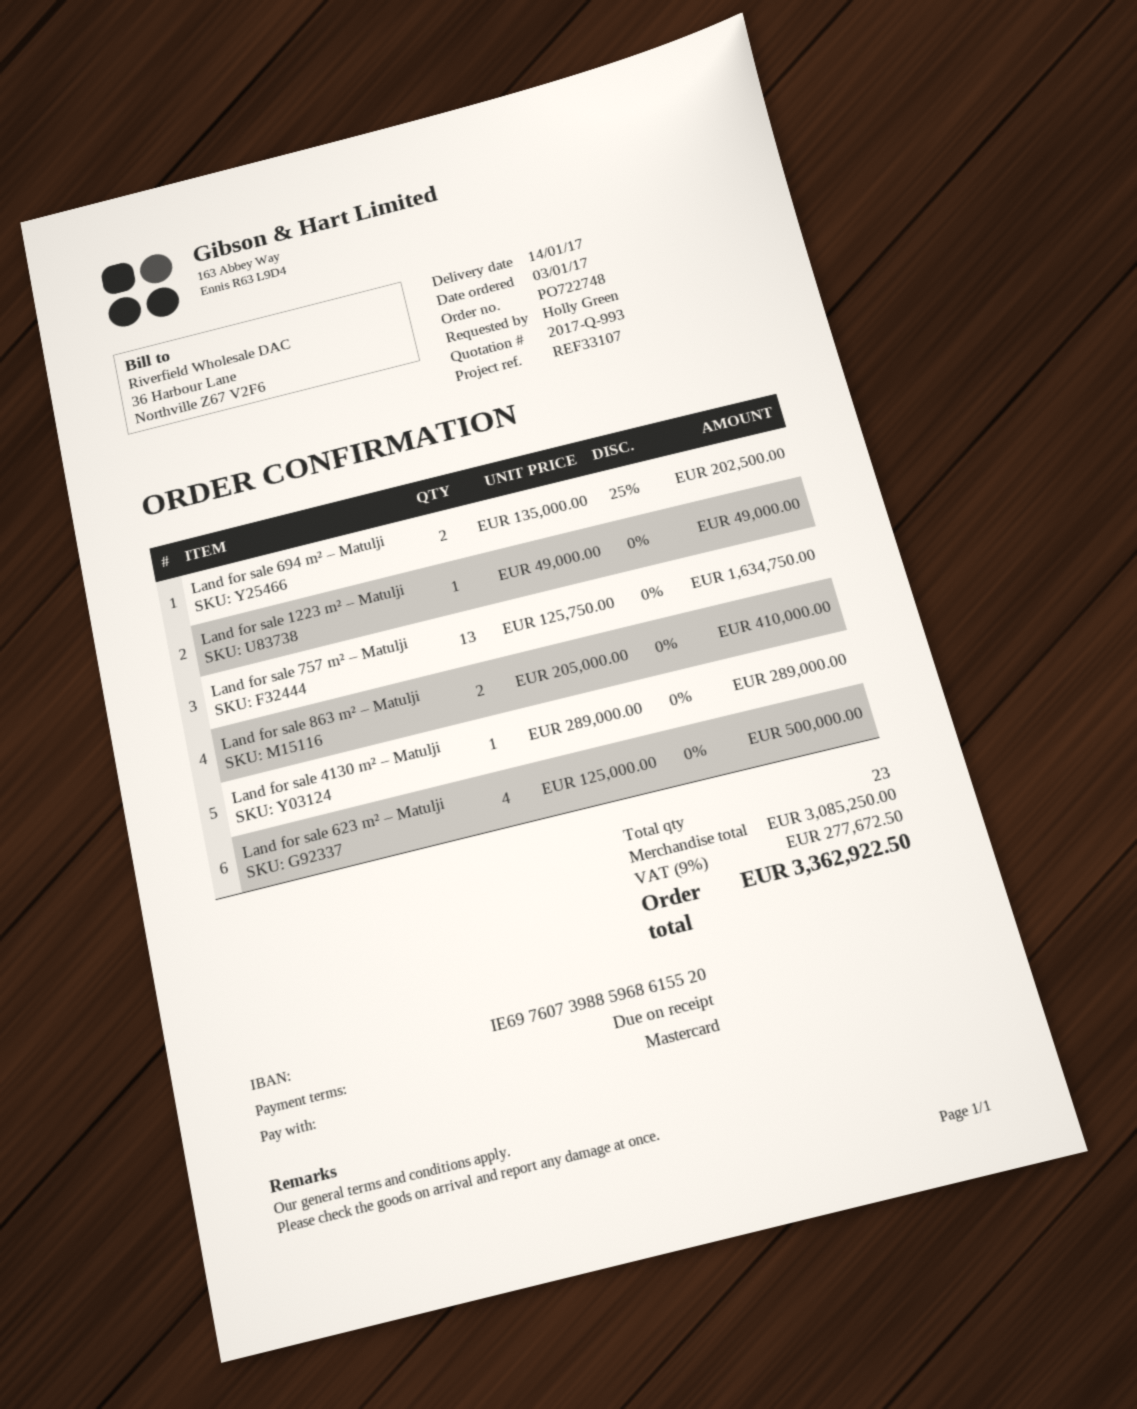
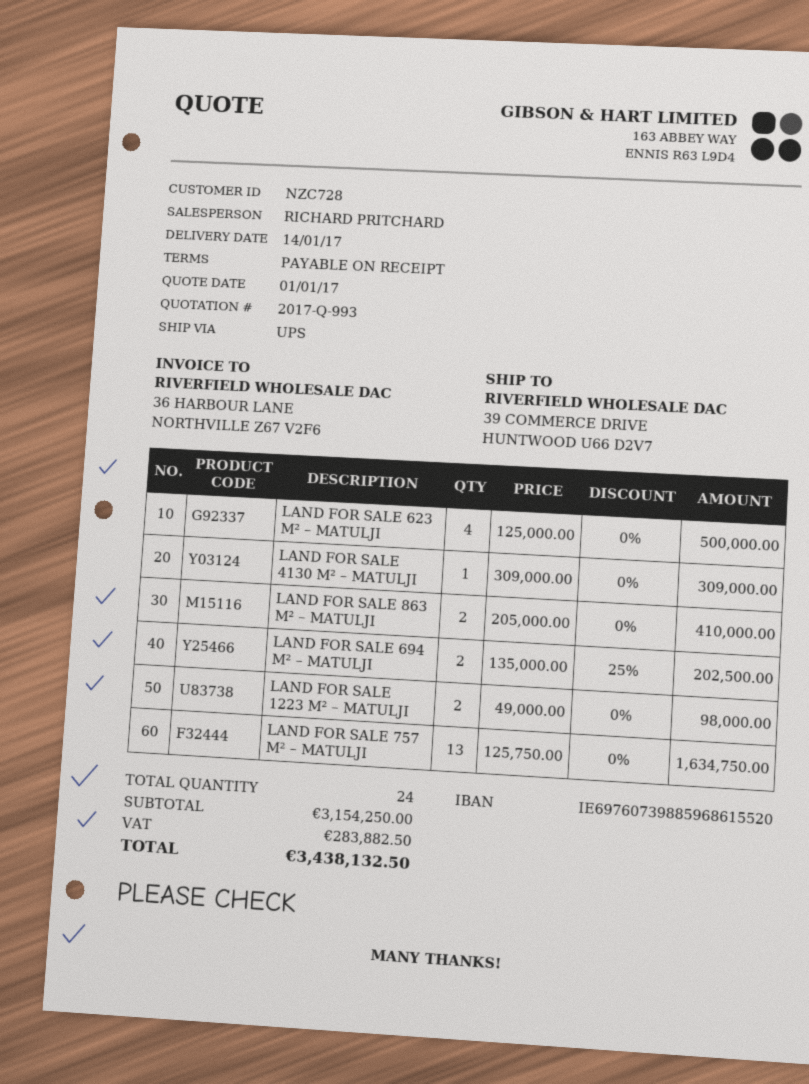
Land for sale 1223 m² – Matulji: 1 x 49000.00 = 49000.00 -> 2 x 49000.00 = 98000.00
Land for sale 4130 m² – Matulji: 1 x 289000.00 = 289000.00 -> 1 x 309000.00 = 309000.00
total quantity: 23 -> 24
subtotal: 3085250.00 -> 3154250.00
tax: 277672.50 -> 283882.50
total: 3362922.50 -> 3438132.50

